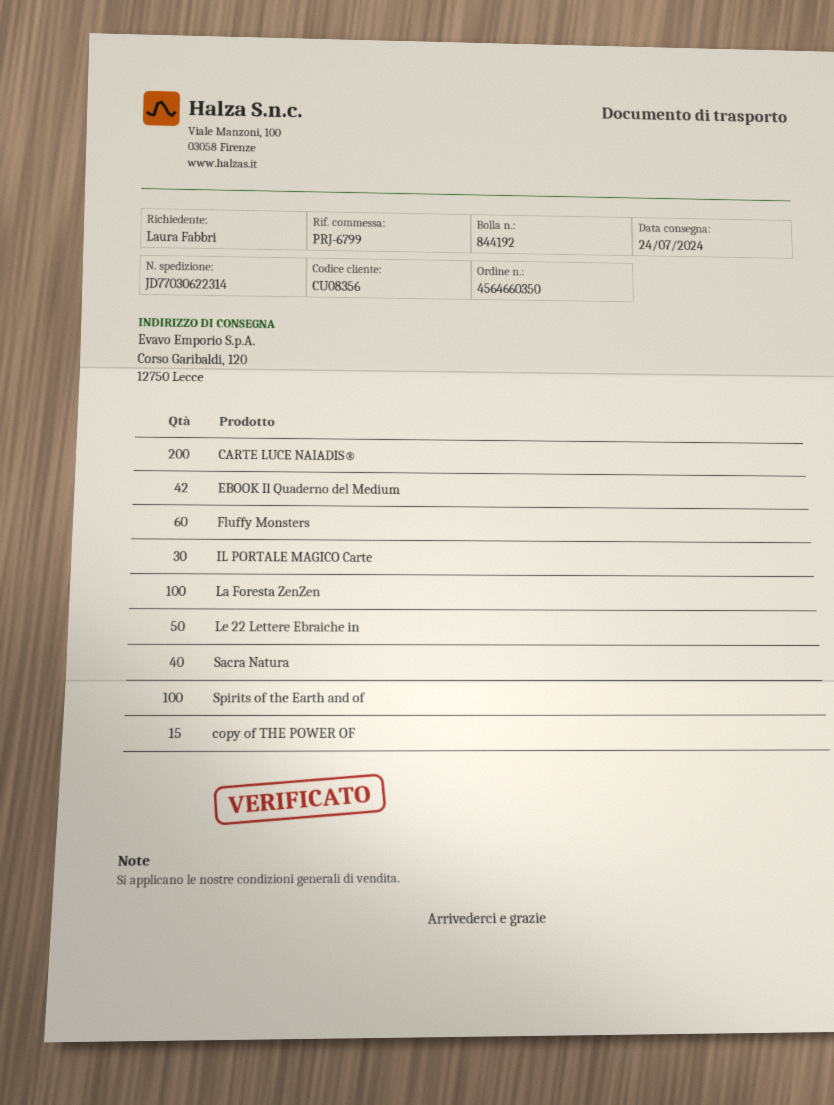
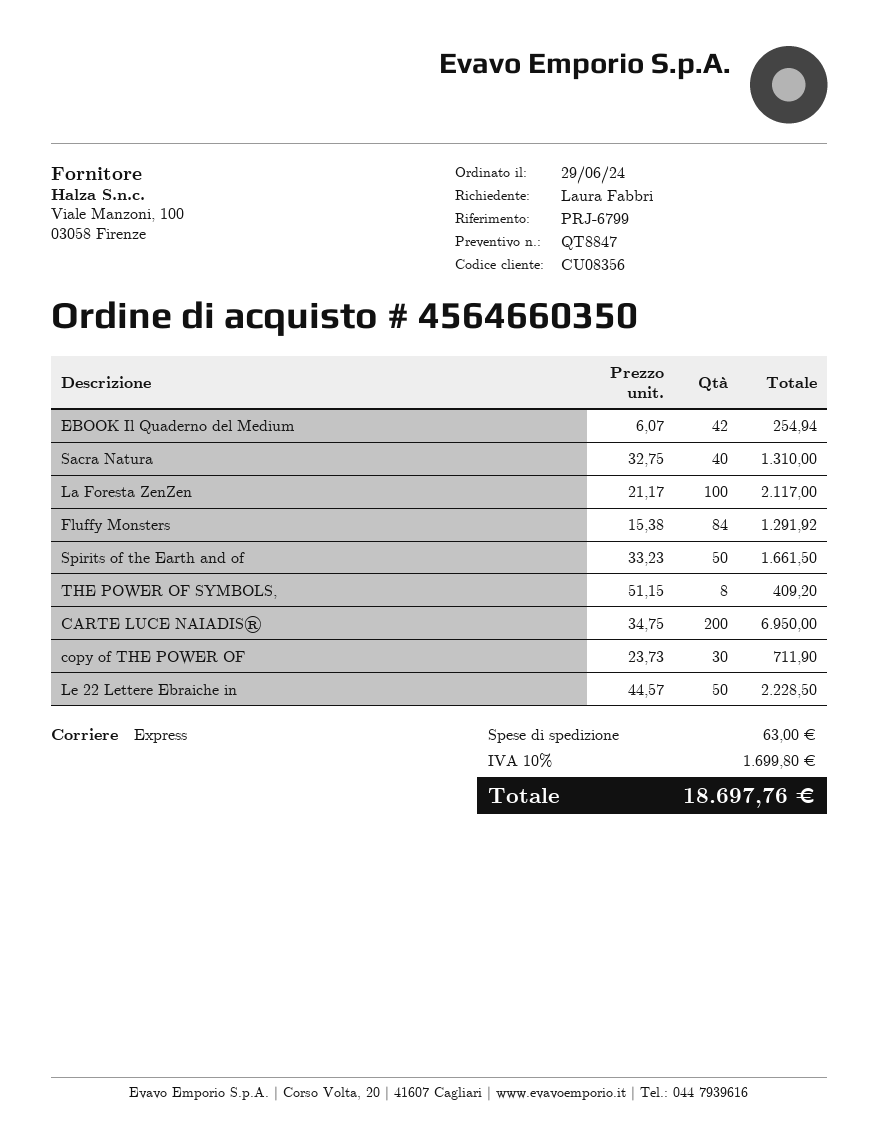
Fluffy Monsters: 60 -> 84
IL PORTALE MAGICO Carte: 30 -> none
Spirits of the Earth and of: 100 -> 50
copy of THE POWER OF: 15 -> 30
THE POWER OF SYMBOLS,: none -> 8

